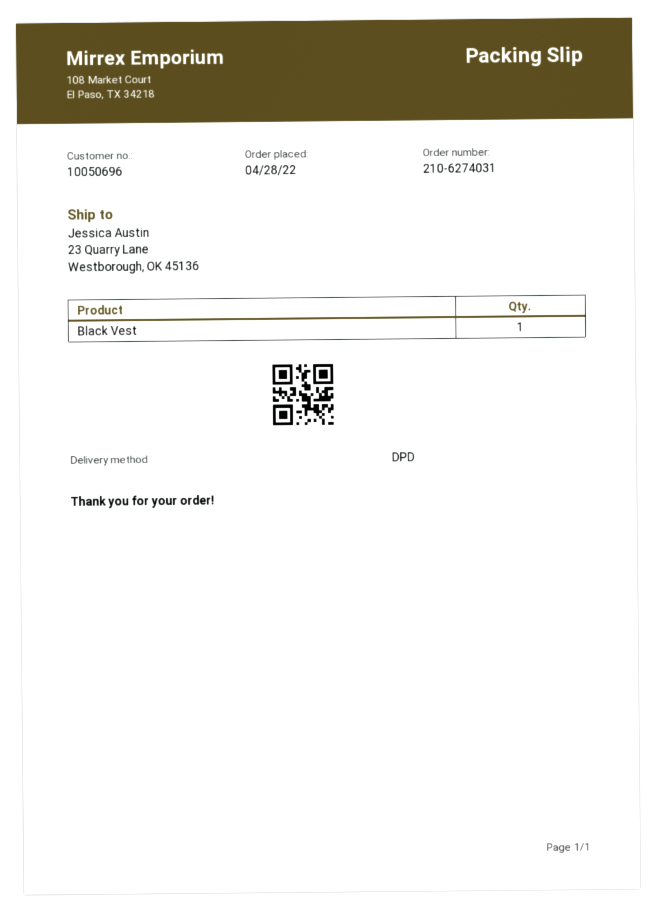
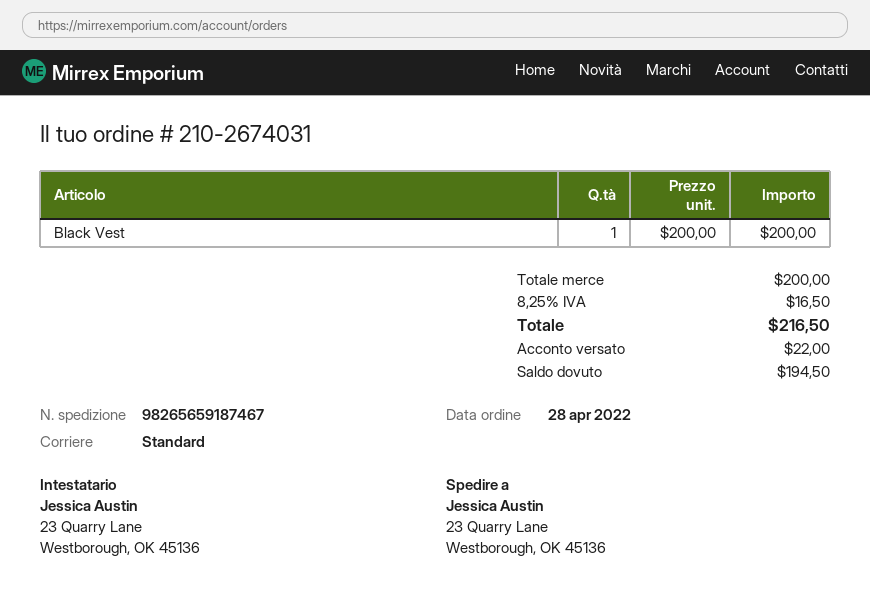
order number: 210-6274031 -> 210-2674031
shipping method: DPD -> standard

